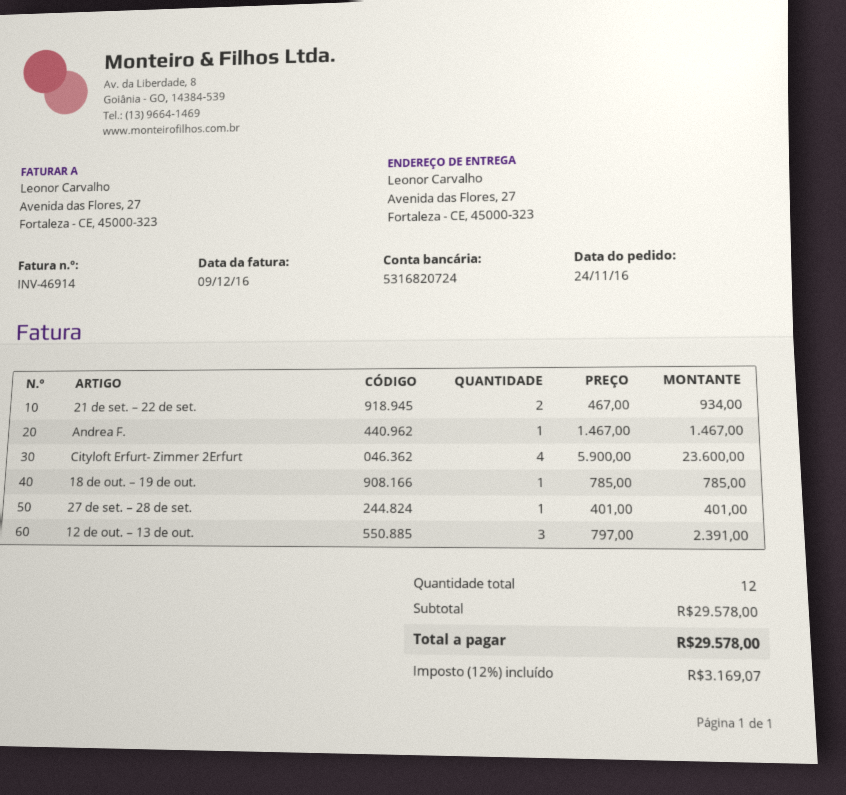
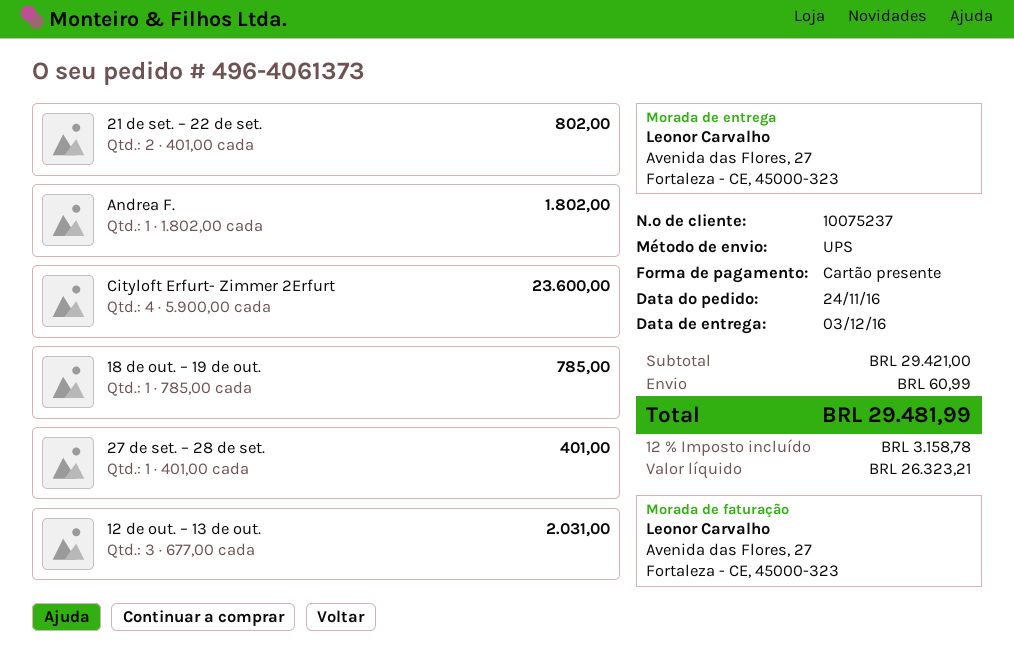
21 de set. – 22 de set.: 2 x 467.00 = 934.00 -> 2 x 401.00 = 802.00
Andrea F.: 1 x 1467.00 = 1467.00 -> 1 x 1802.00 = 1802.00
12 de out. – 13 de out.: 3 x 797.00 = 2391.00 -> 3 x 677.00 = 2031.00
subtotal: 29578.00 -> 29421.00
shipping: none -> 60.99
tax: 12% = 3169.07 -> 12% = 3158.78
total: 29578.00 -> 29481.99

